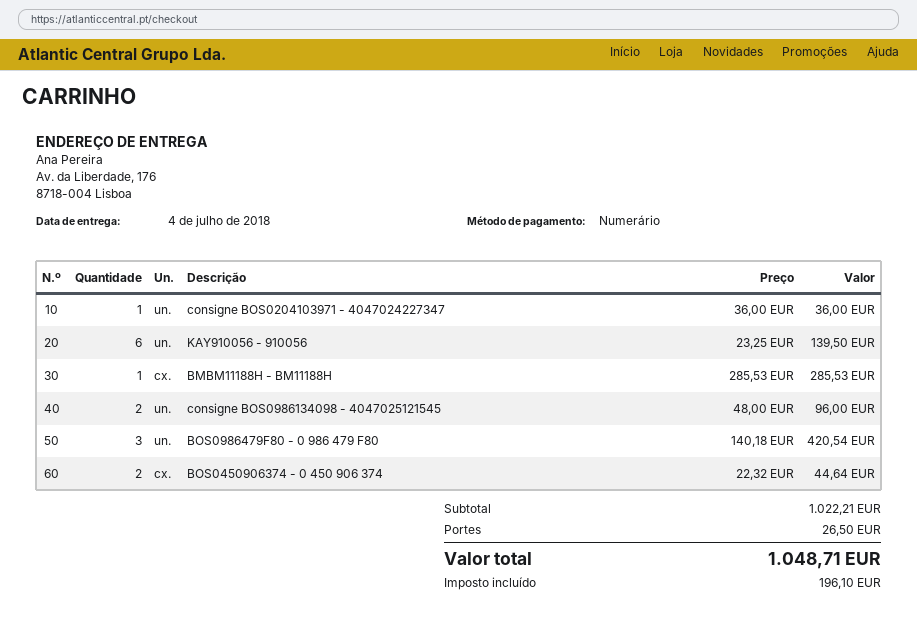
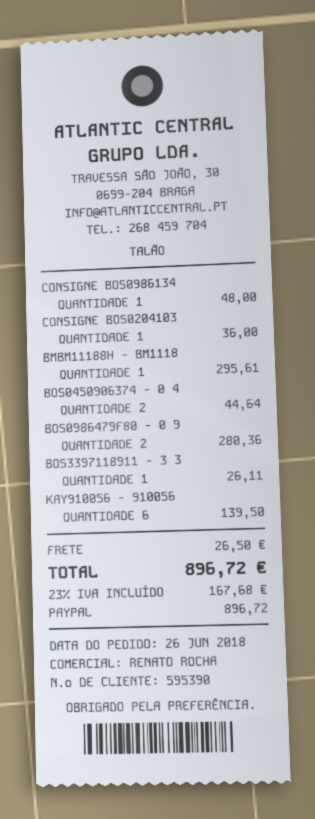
payment method: cash -> PayPal
BMBM11188H - BM11188H: 1 for 285.53 -> 1 for 295.61
consigne BOS0986134098 - 4047025121545: 2 for 96.00 -> 1 for 48.00
BOS0986479F80 - 0 986 479 F80: 3 for 420.54 -> 2 for 280.36
BOS3397118911 - 3 3: none -> 1 for 26.11
tax: 196.10 -> 167.68
total: 1048.71 -> 896.72

